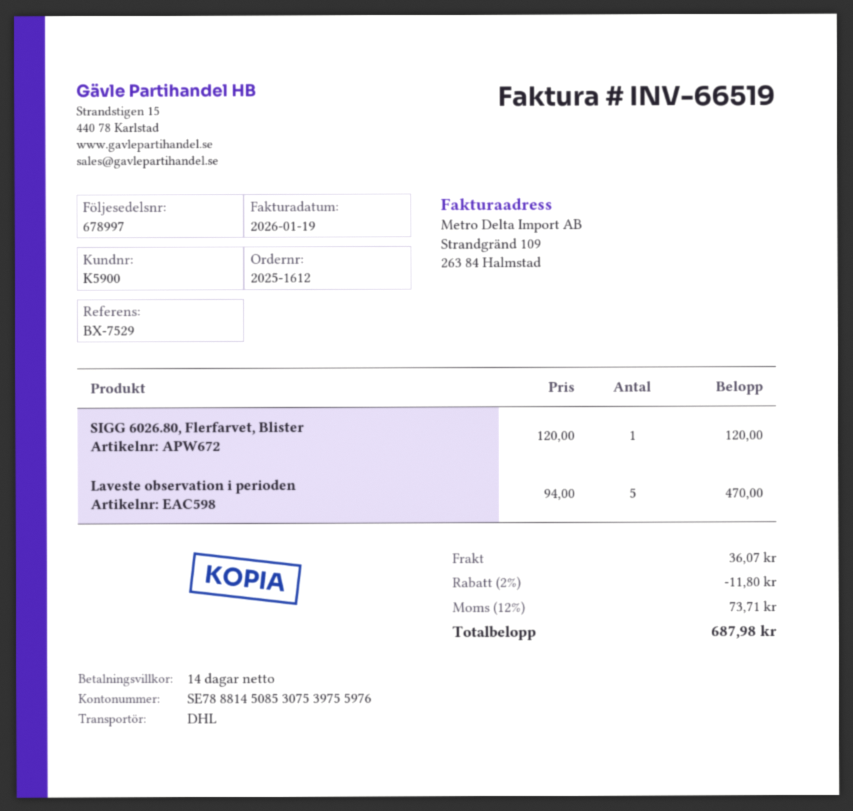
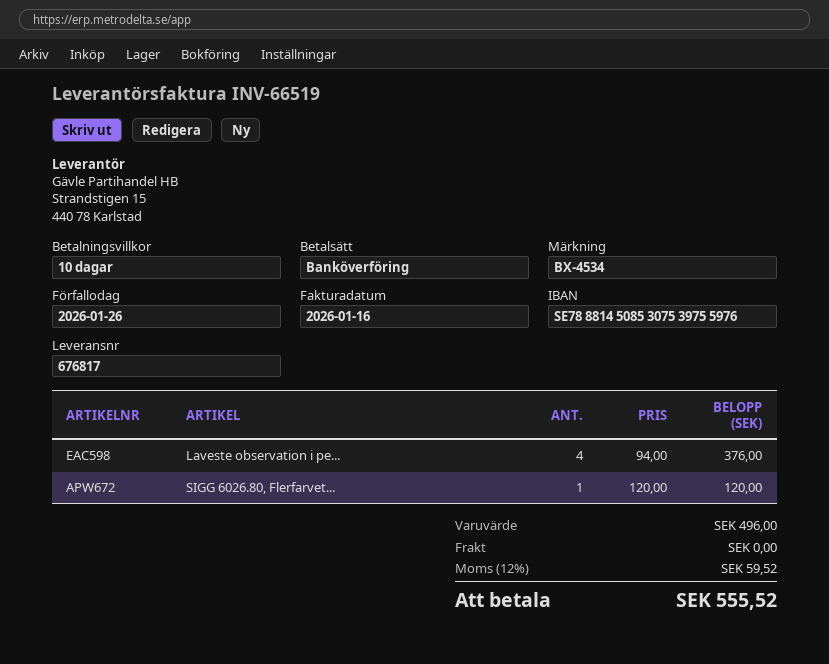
delivery note number: 678997 -> 676817
invoice date: 2026-01-19 -> 2026-01-16
payment terms: 14 days -> 10 days
reference: BX-7529 -> BX-4534
Laveste observation i perioden: 5 x 94.00 = 470.00 -> 4 x 94.00 = 376.00
discount: 2% = 11.80 -> none
shipping: 36.07 -> 0.00
tax: 12% = 73.71 -> 12% = 59.52
total: 687.98 -> 555.52

